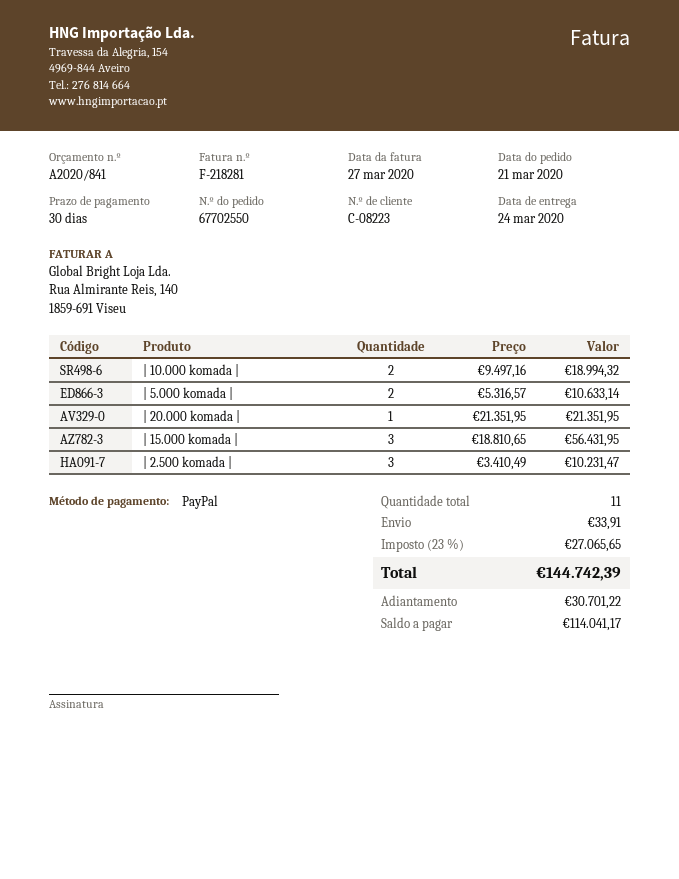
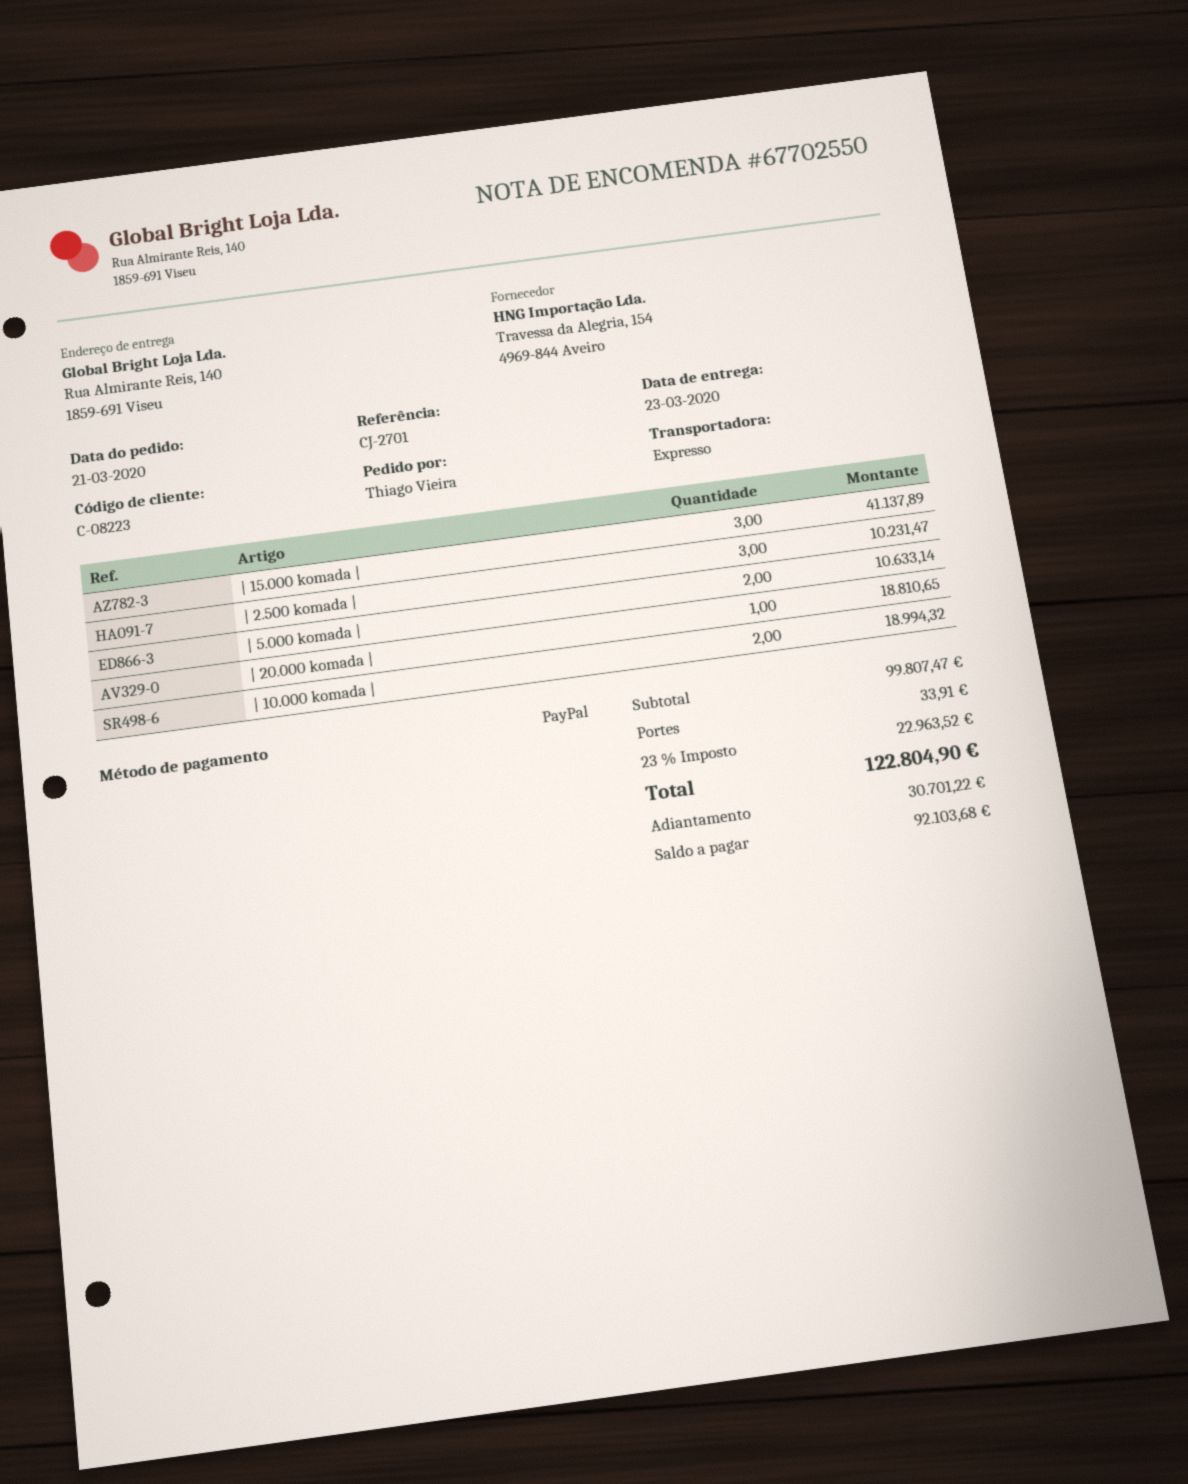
delivery date: 2020-03-24 -> 2020-03-23
| 20.000 komada |: 1 for 21351.95 -> 1 for 18810.65
| 15.000 komada |: 3 for 56431.95 -> 3 for 41137.89
tax: 23% = 27065.65 -> 23% = 22963.52
total: 144742.39 -> 122804.90
balance: 114041.17 -> 92103.68

